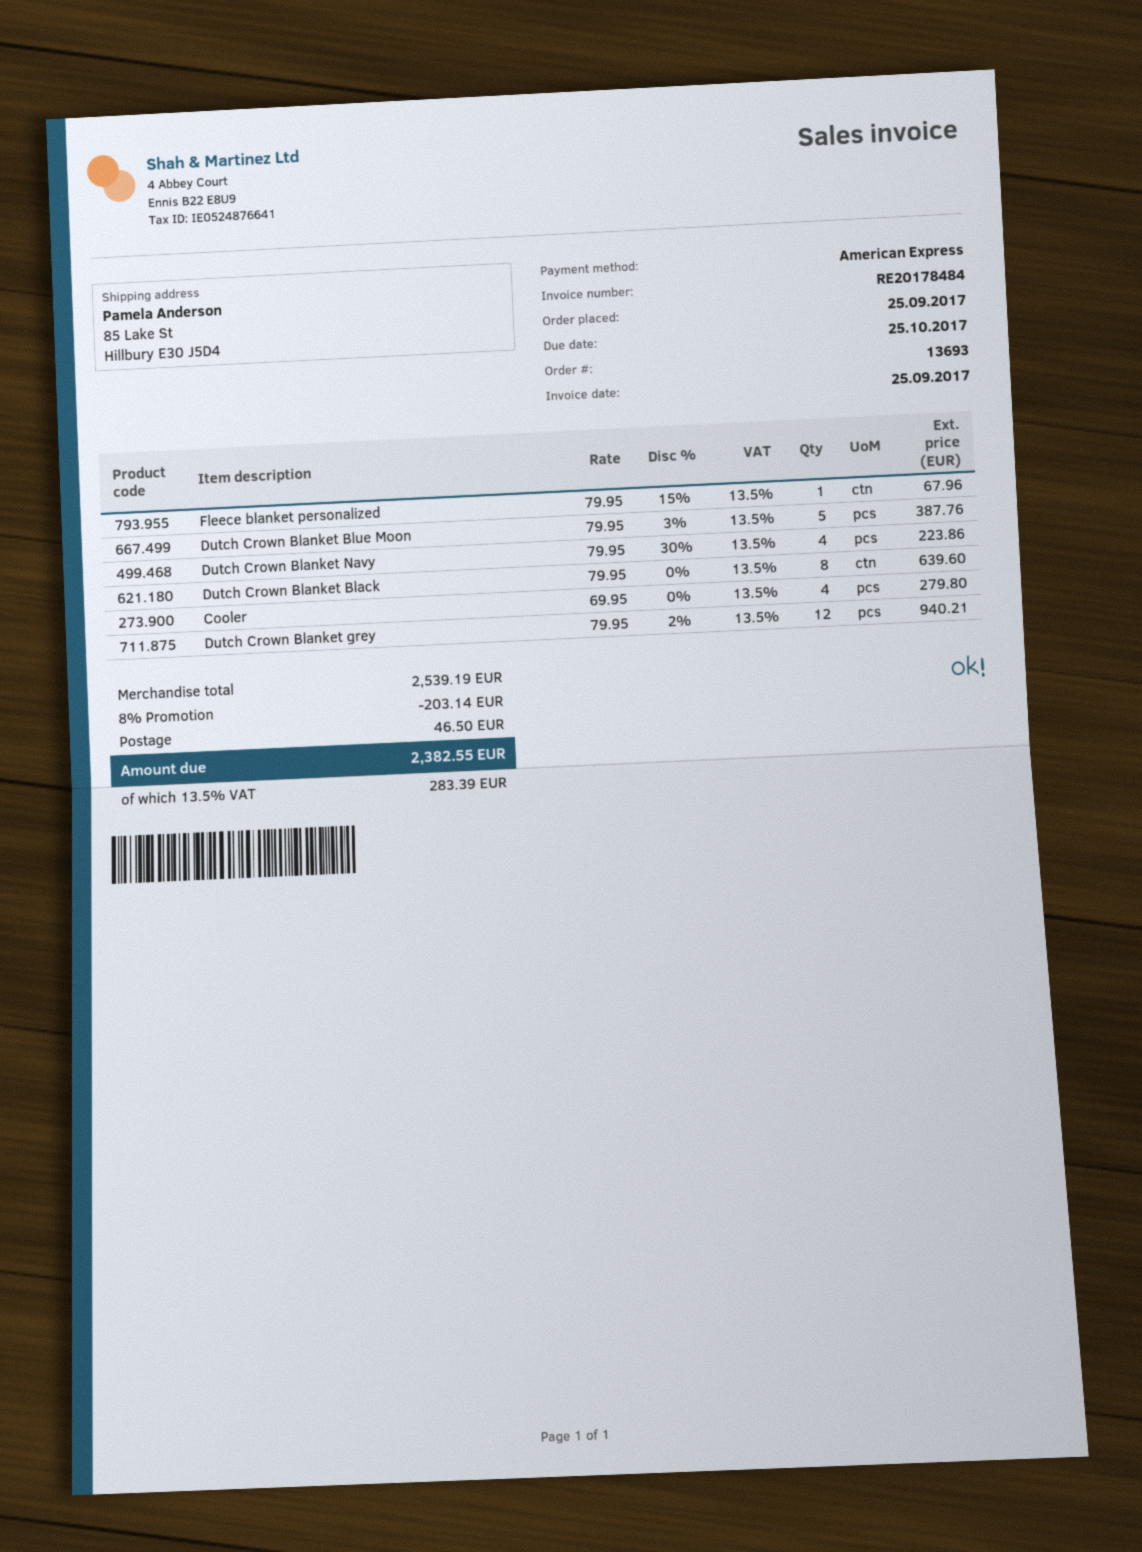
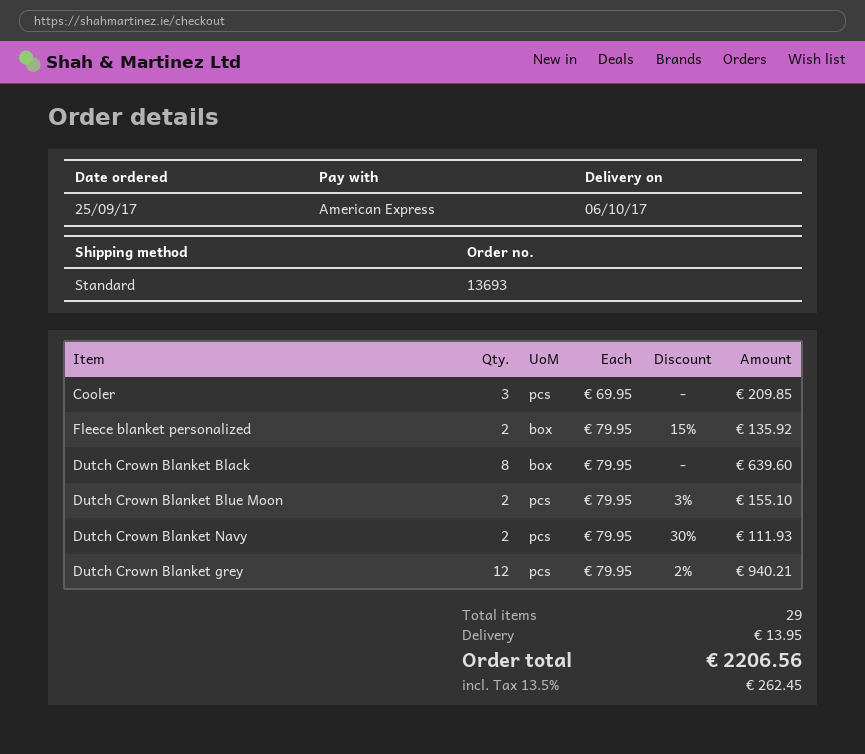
Fleece blanket personalized: 1 x 79.95 - 15% = 67.96 -> 2 x 79.95 - 15% = 135.92
Dutch Crown Blanket Blue Moon: 5 x 79.95 - 3% = 387.76 -> 2 x 79.95 - 3% = 155.10
Dutch Crown Blanket Navy: 4 x 79.95 - 30% = 223.86 -> 2 x 79.95 - 30% = 111.93
Cooler: 4 x 69.95 = 279.80 -> 3 x 69.95 = 209.85
discount: 8% = 203.14 -> none
shipping: 46.50 -> 13.95
tax: 13.5% = 283.39 -> 13.5% = 262.45
total: 2382.55 -> 2206.56

